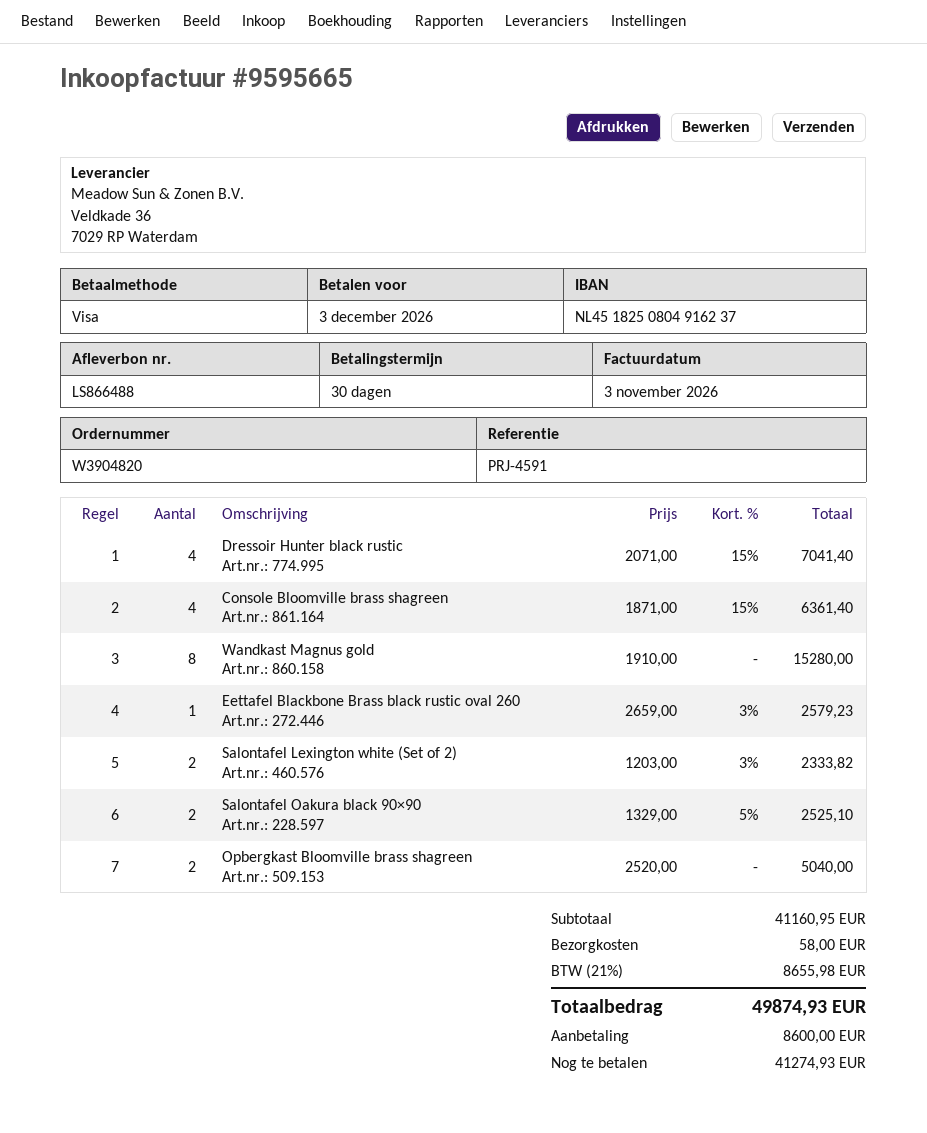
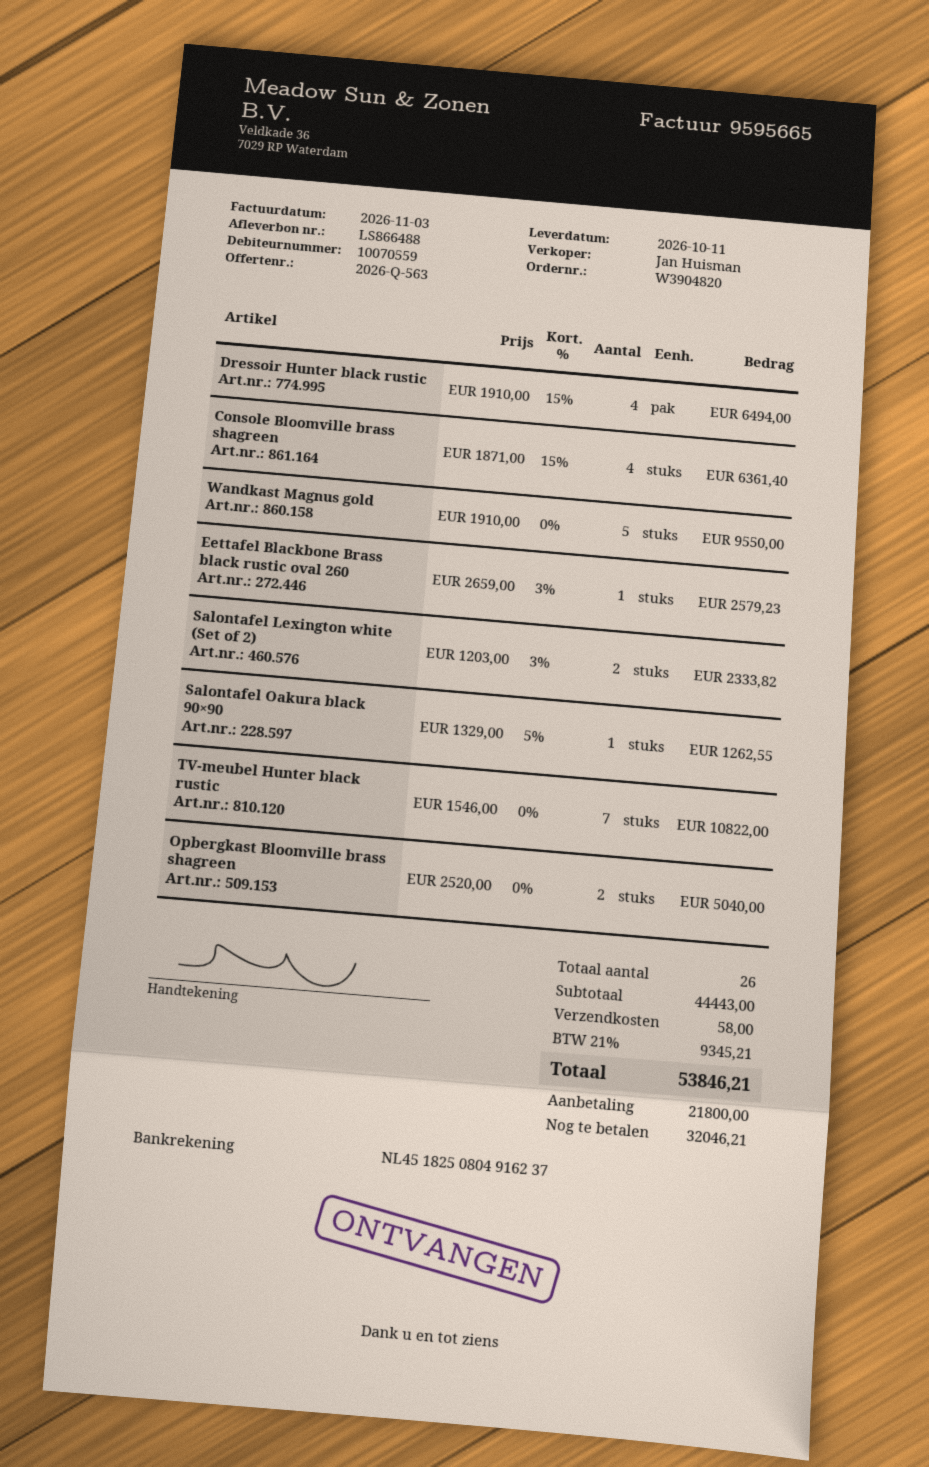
Dressoir Hunter black rustic: 4 x 2071.00 - 15% = 7041.40 -> 4 x 1910.00 - 15% = 6494.00
Wandkast Magnus gold: 8 x 1910.00 = 15280.00 -> 5 x 1910.00 = 9550.00
Salontafel Oakura black 90×90: 2 x 1329.00 - 5% = 2525.10 -> 1 x 1329.00 - 5% = 1262.55
TV-meubel Hunter black rustic: none -> 7 x 1546.00 = 10822.00
subtotal: 41160.95 -> 44443.00
tax: 21% = 8655.98 -> 21% = 9345.21
total: 49874.93 -> 53846.21
deposit: 8600.00 -> 21800.00
balance: 41274.93 -> 32046.21

